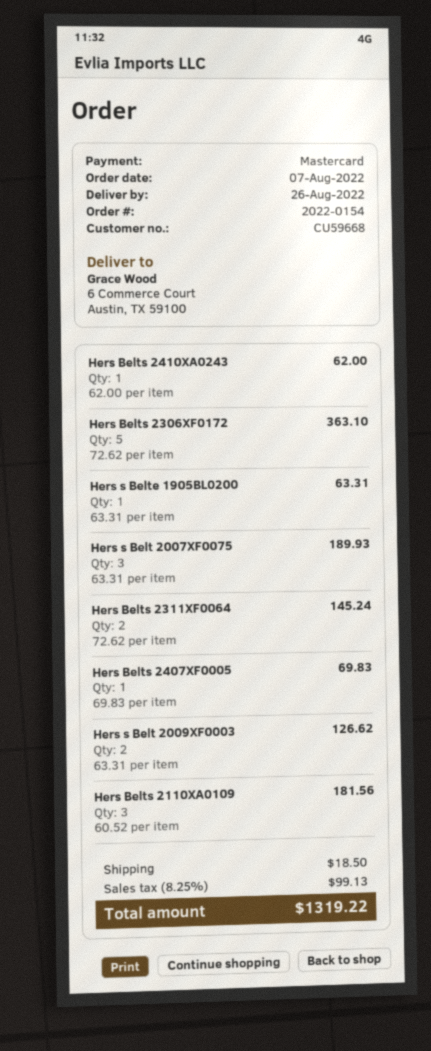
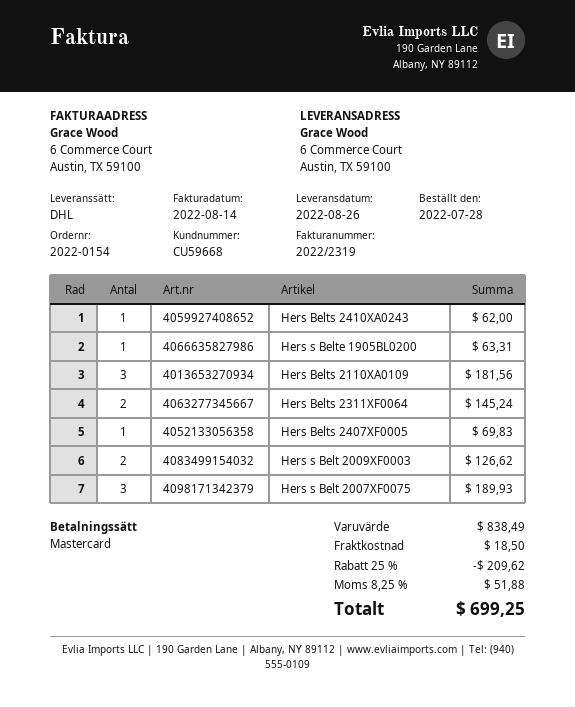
order date: 2022-08-07 -> 2022-07-28
Hers Belts 2306XF0172: 5 for 363.10 -> none
discount: none -> 25% = 209.62
tax: 8.25% = 99.13 -> 8.25% = 51.88
total: 1319.22 -> 699.25

